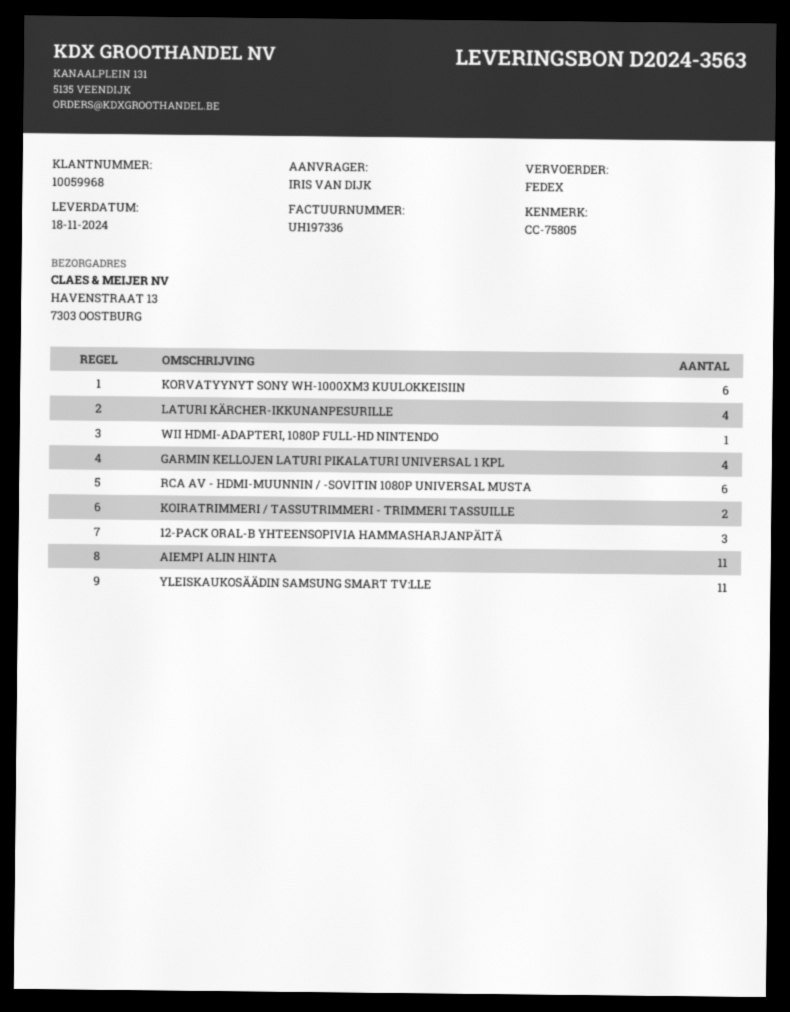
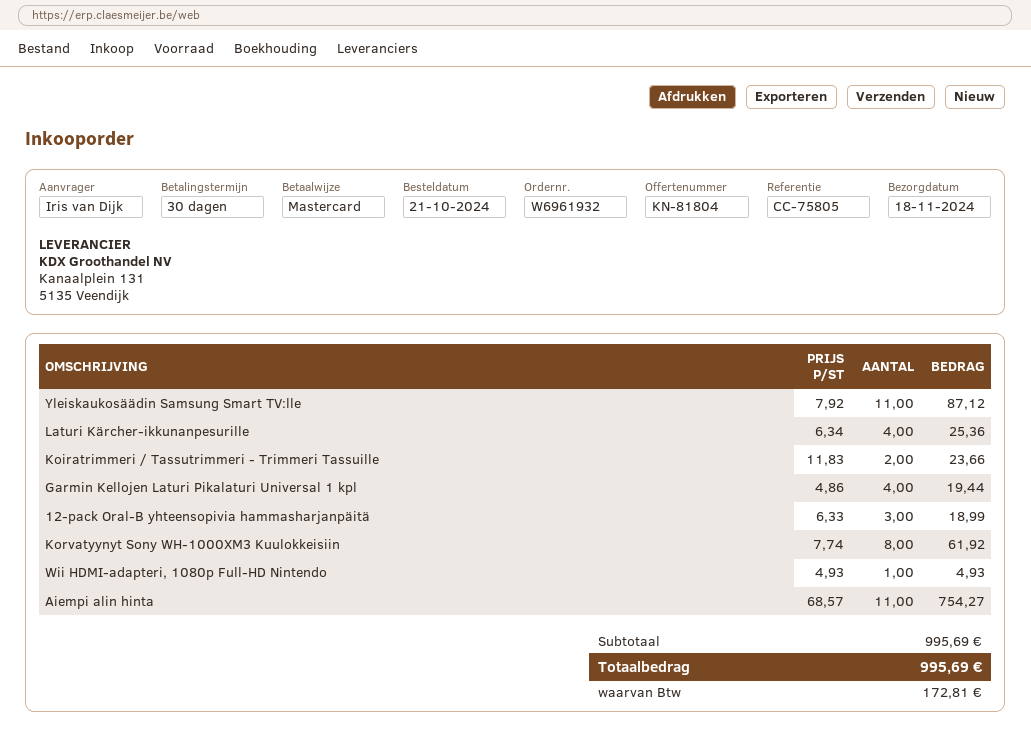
KORVATYYNYT SONY WH-1000XM3 KUULOKKEISIIN: 6 -> 8
RCA AV - HDMI-MUUNNIN / -SOVITIN 1080P UNIVERSAL MUSTA: 6 -> none

